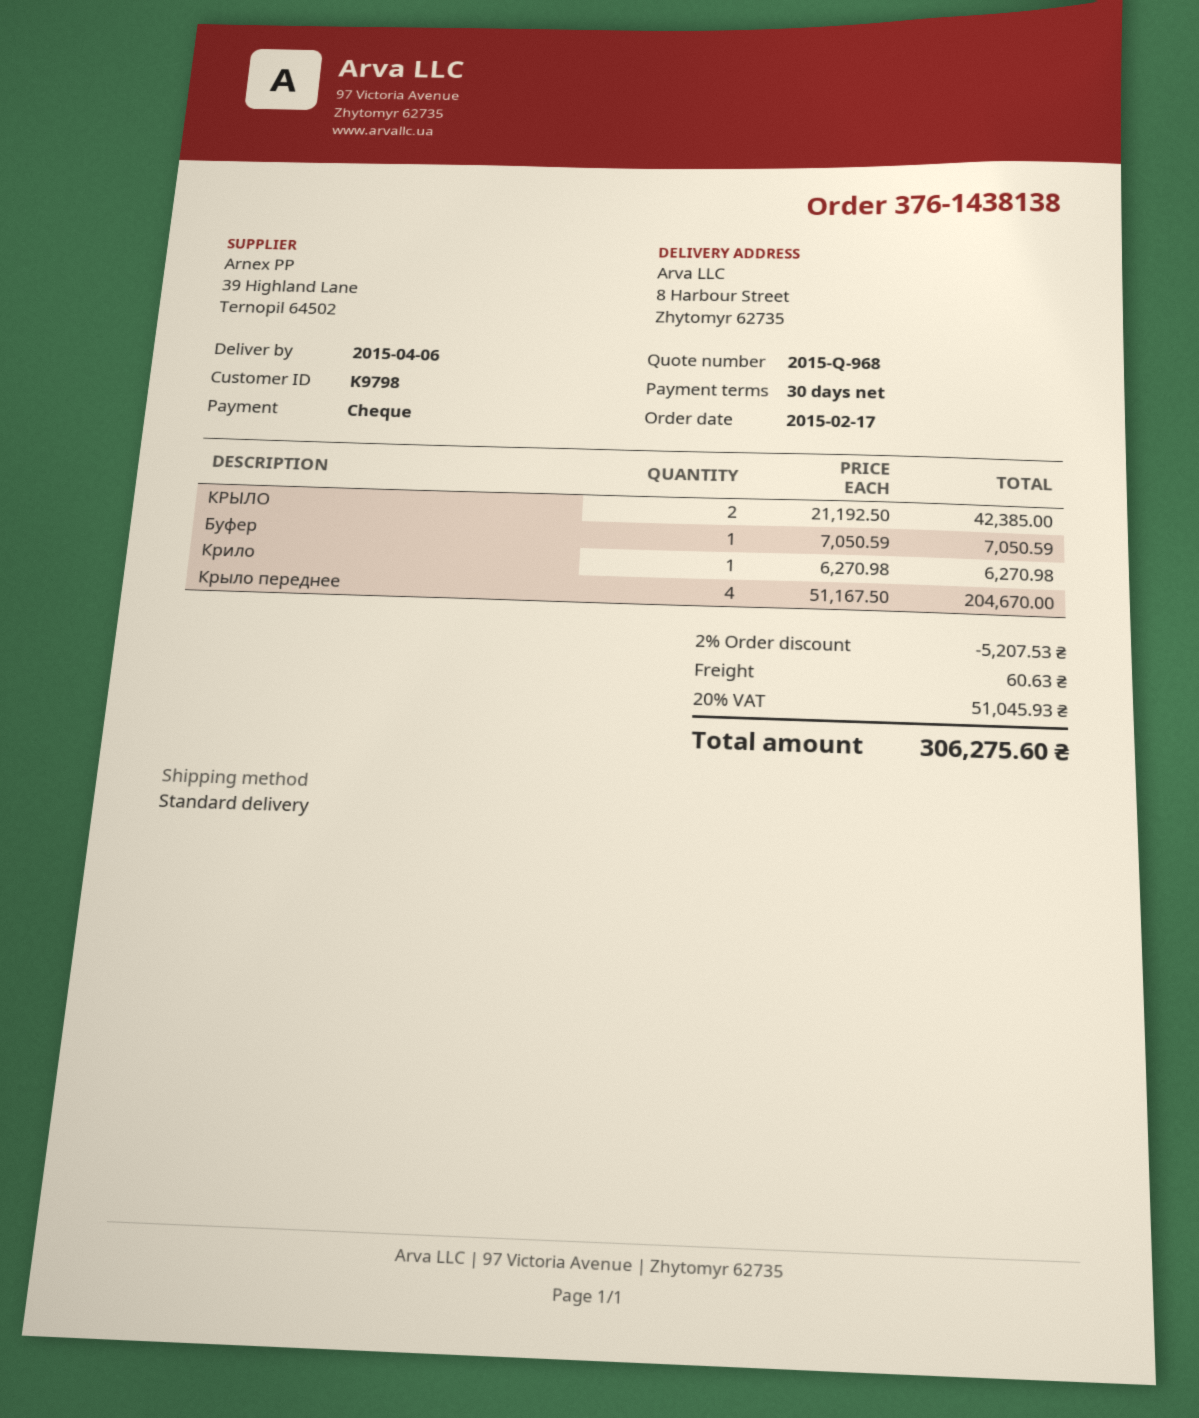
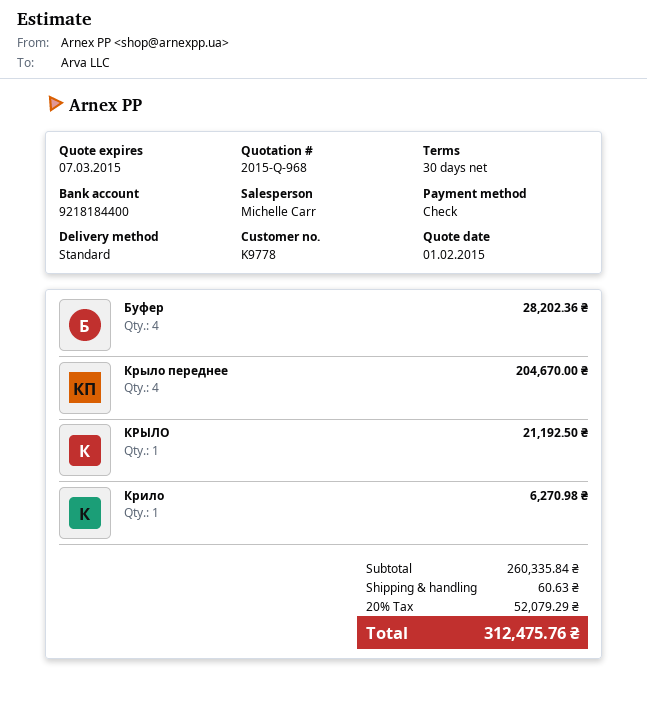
customer number: K9798 -> K9778
КРЫЛО: 2 for 42385.00 -> 1 for 21192.50
Буфер: 1 for 7050.59 -> 4 for 28202.36
discount: 2% = 5207.53 -> none
tax: 20% = 51045.93 -> 20% = 52079.29
total: 306275.60 -> 312475.76

